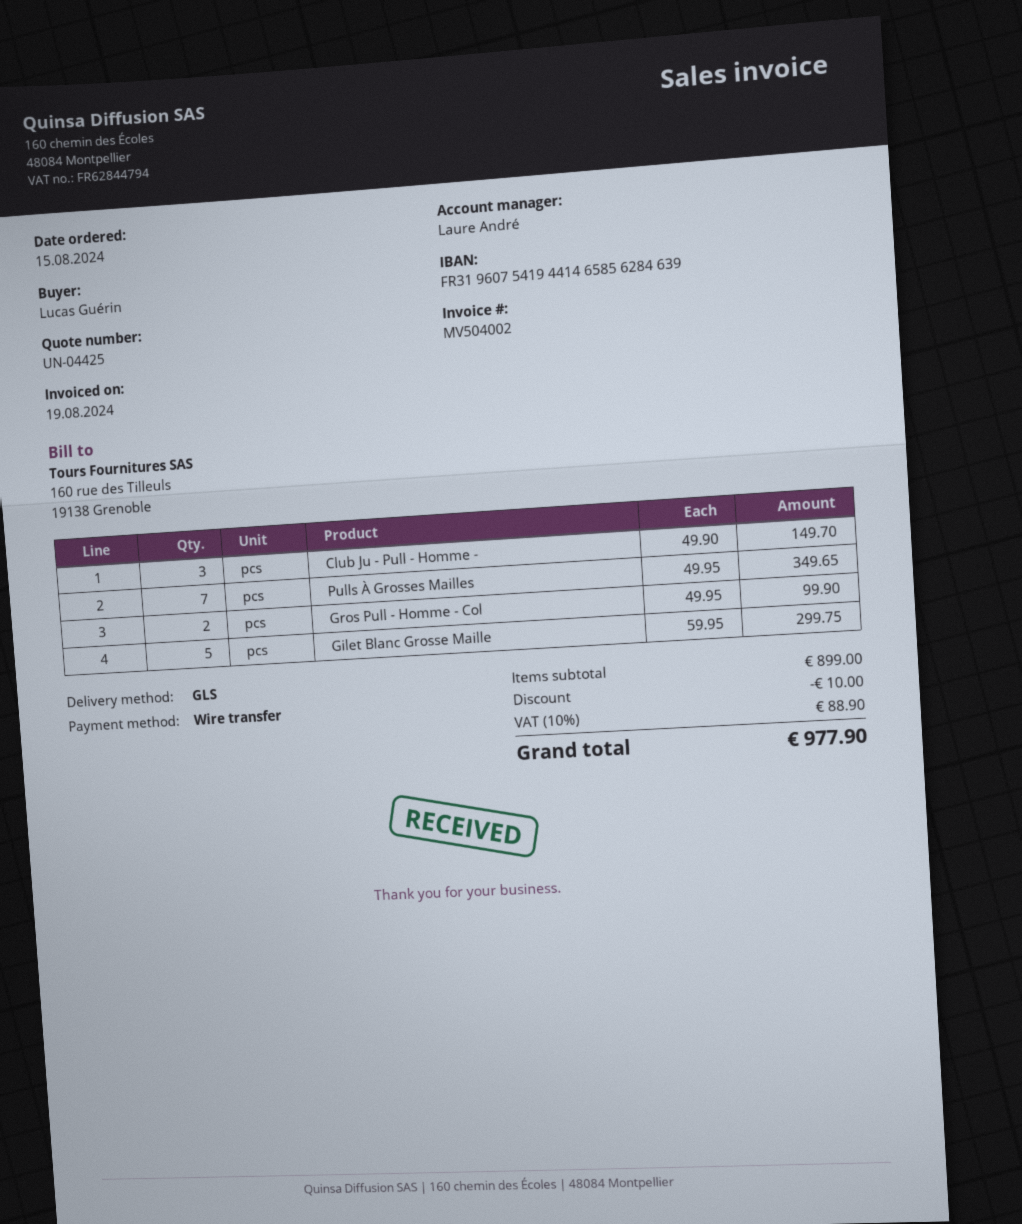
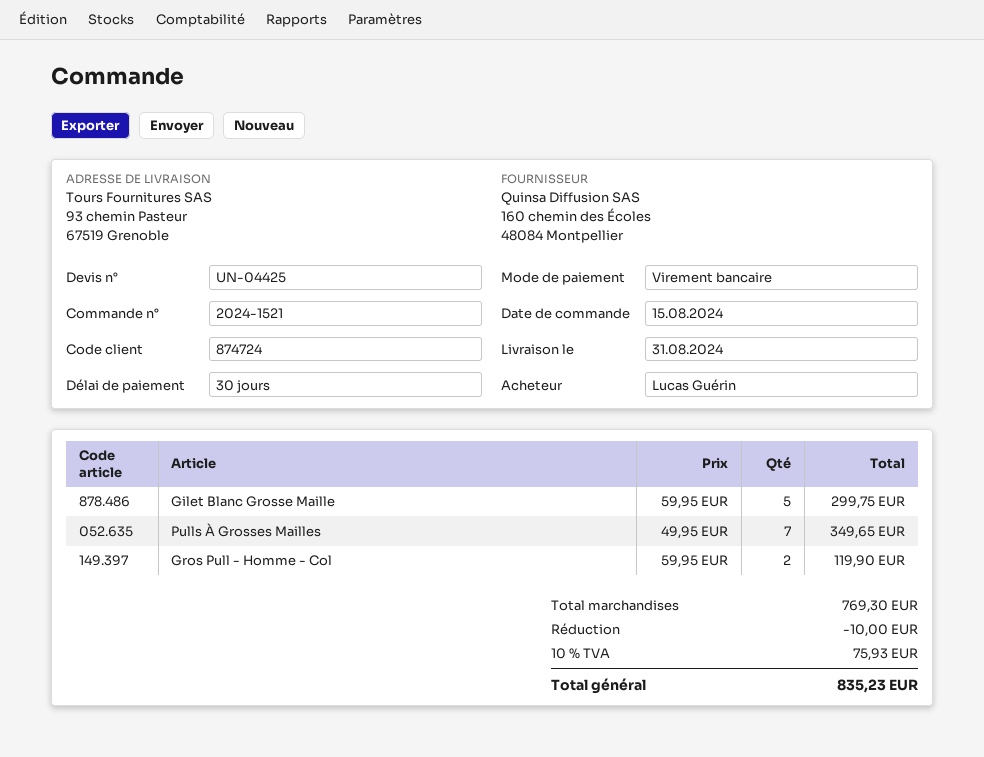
Club Ju - Pull - Homme -: 3 x 49.90 = 149.70 -> none
Gros Pull - Homme - Col: 2 x 49.95 = 99.90 -> 2 x 59.95 = 119.90
subtotal: 899.00 -> 769.30
tax: 10% = 88.90 -> 10% = 75.93
total: 977.90 -> 835.23

